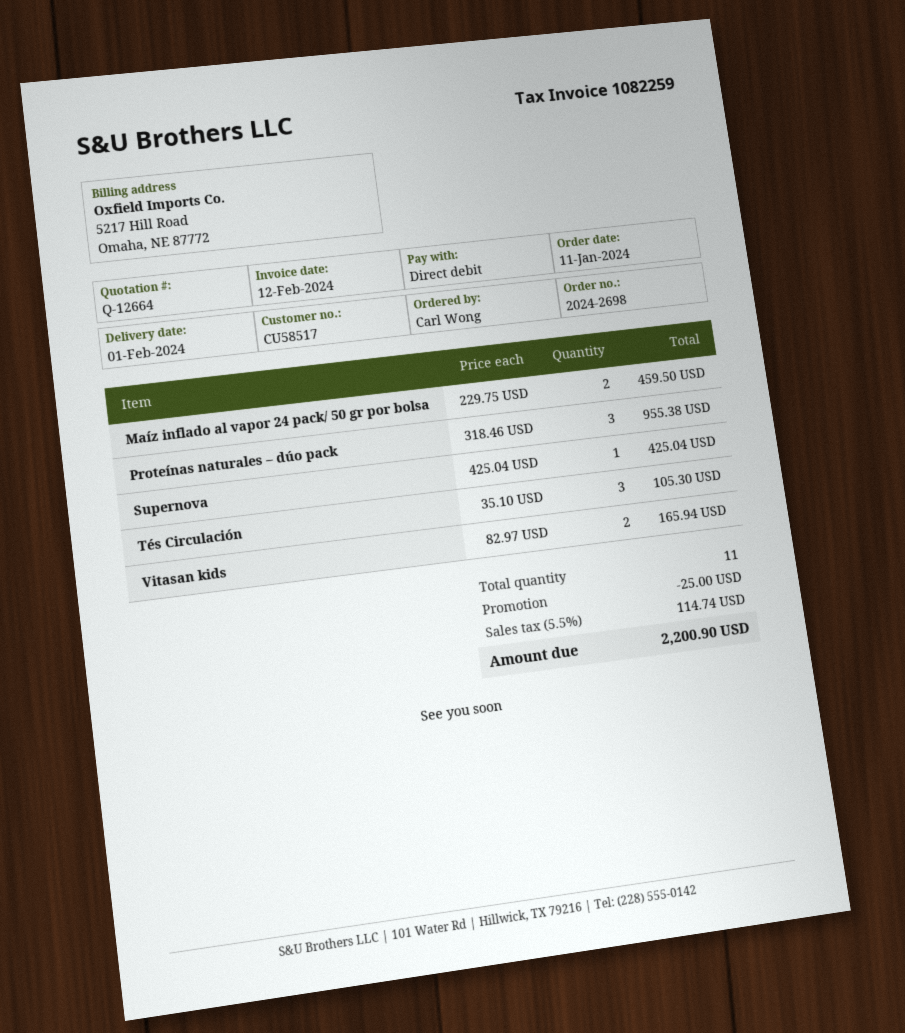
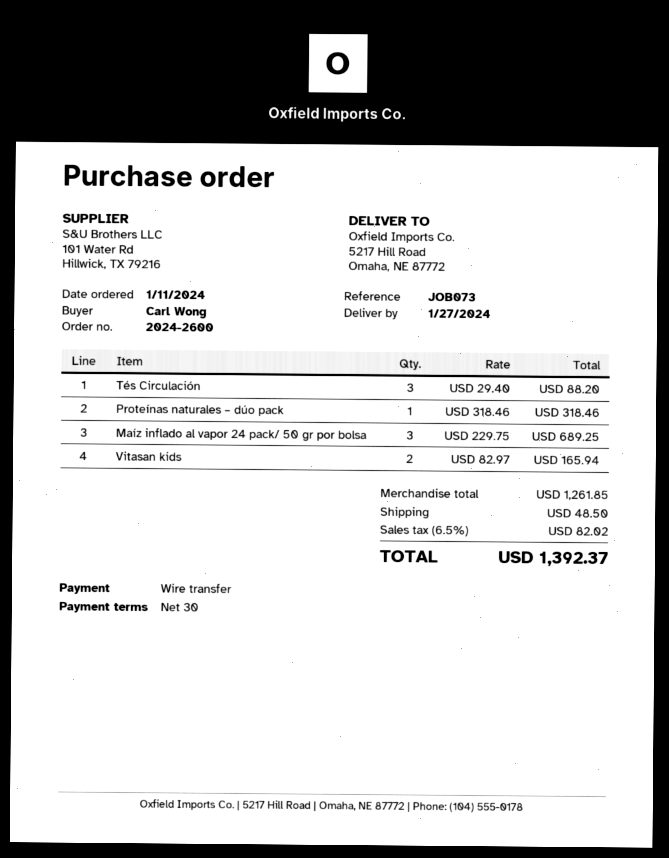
order number: 2024-2698 -> 2024-2600
delivery date: 2024-02-01 -> 2024-01-27
payment method: direct debit -> bank transfer
Maíz inflado al vapor 24 pack/ 50 gr por bolsa: 2 x 229.75 = 459.50 -> 3 x 229.75 = 689.25
Proteínas naturales – dúo pack: 3 x 318.46 = 955.38 -> 1 x 318.46 = 318.46
Supernova: 1 x 425.04 = 425.04 -> none
Tés Circulación: 3 x 35.10 = 105.30 -> 3 x 29.40 = 88.20
discount: 25.00 -> none
shipping: none -> 48.50
tax: 5.5% = 114.74 -> 6.5% = 82.02
total: 2200.90 -> 1392.37

